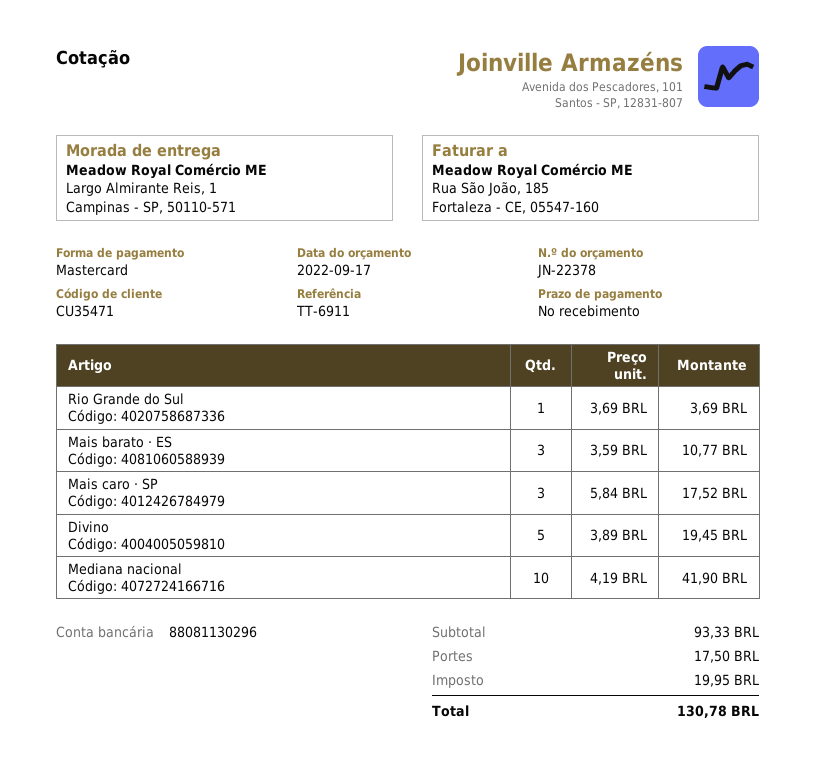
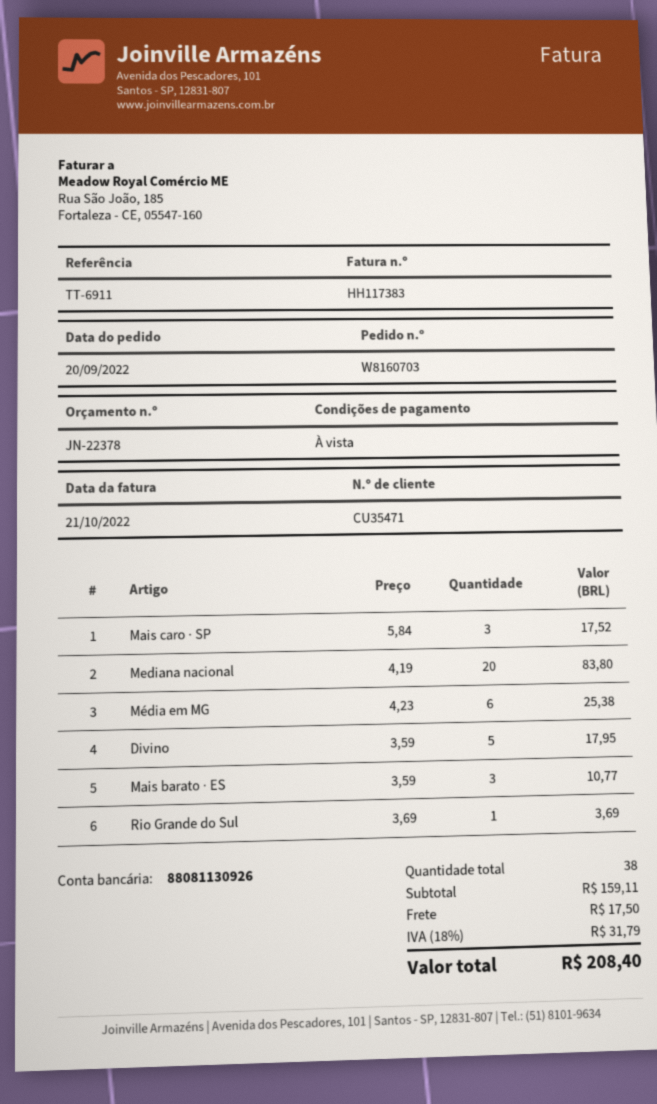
bank account: 88081130296 -> 88081130926
Divino: 5 x 3.89 = 19.45 -> 5 x 3.59 = 17.95
Mediana nacional: 10 x 4.19 = 41.90 -> 20 x 4.19 = 83.80
Média em MG: none -> 6 x 4.23 = 25.38
subtotal: 93.33 -> 159.11
tax: 19.95 -> 31.79
total: 130.78 -> 208.40

